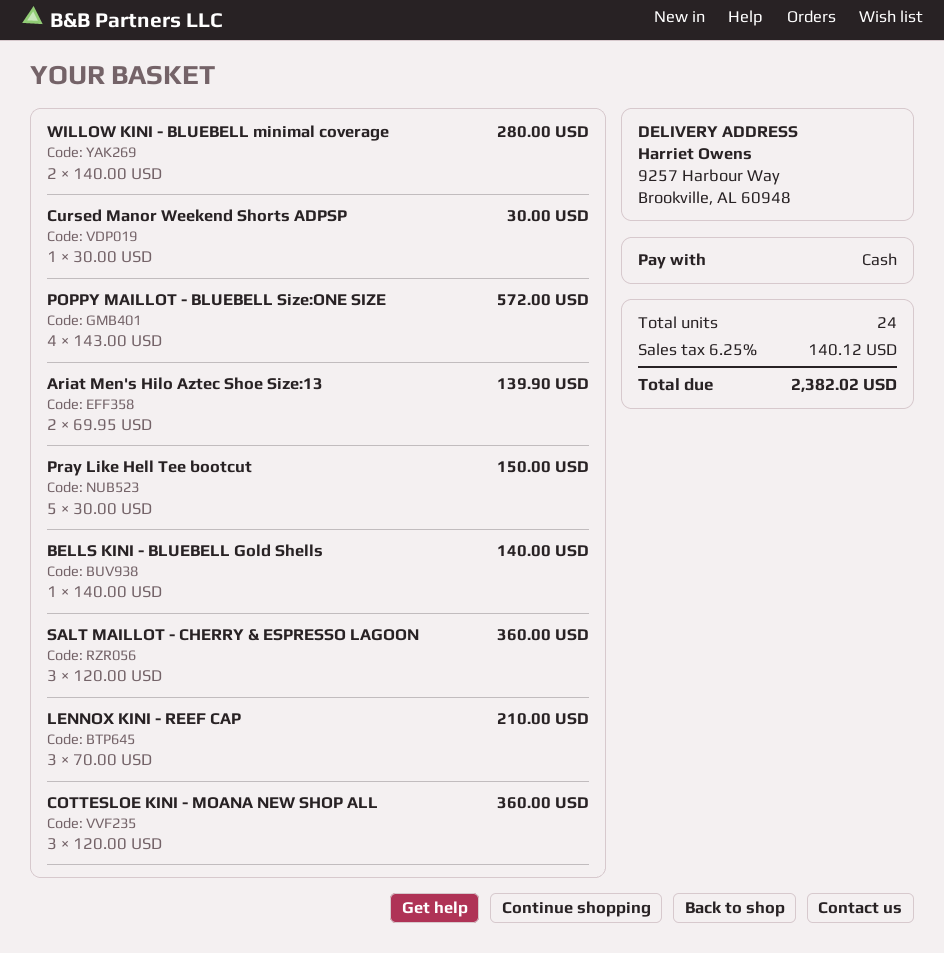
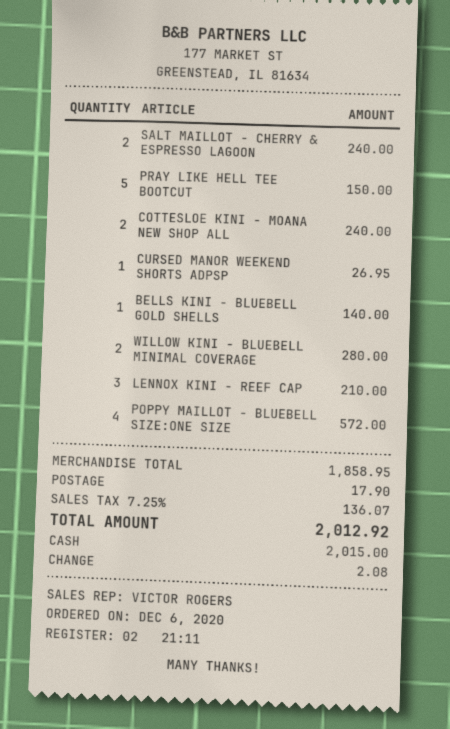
Cursed Manor Weekend Shorts ADPSP: 1 for 30.00 -> 1 for 26.95
Ariat Men's Hilo Aztec Shoe Size:13: 2 for 139.90 -> none
SALT MAILLOT - CHERRY & ESPRESSO LAGOON: 3 for 360.00 -> 2 for 240.00
COTTESLOE KINI - MOANA NEW SHOP ALL: 3 for 360.00 -> 2 for 240.00
shipping: none -> 17.90
tax: 6.25% = 140.12 -> 7.25% = 136.07
total: 2382.02 -> 2012.92

